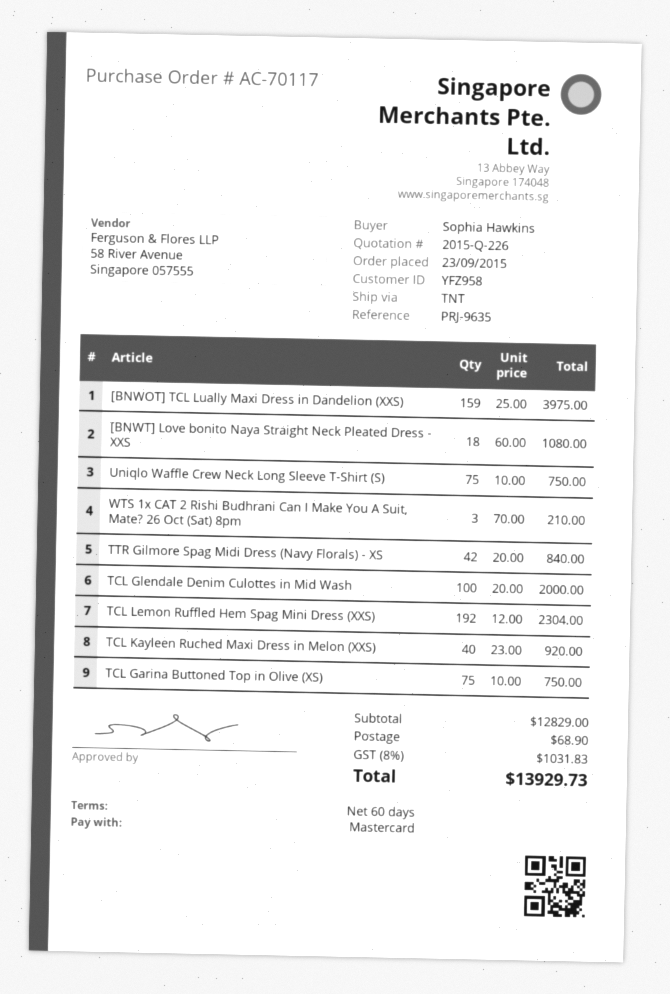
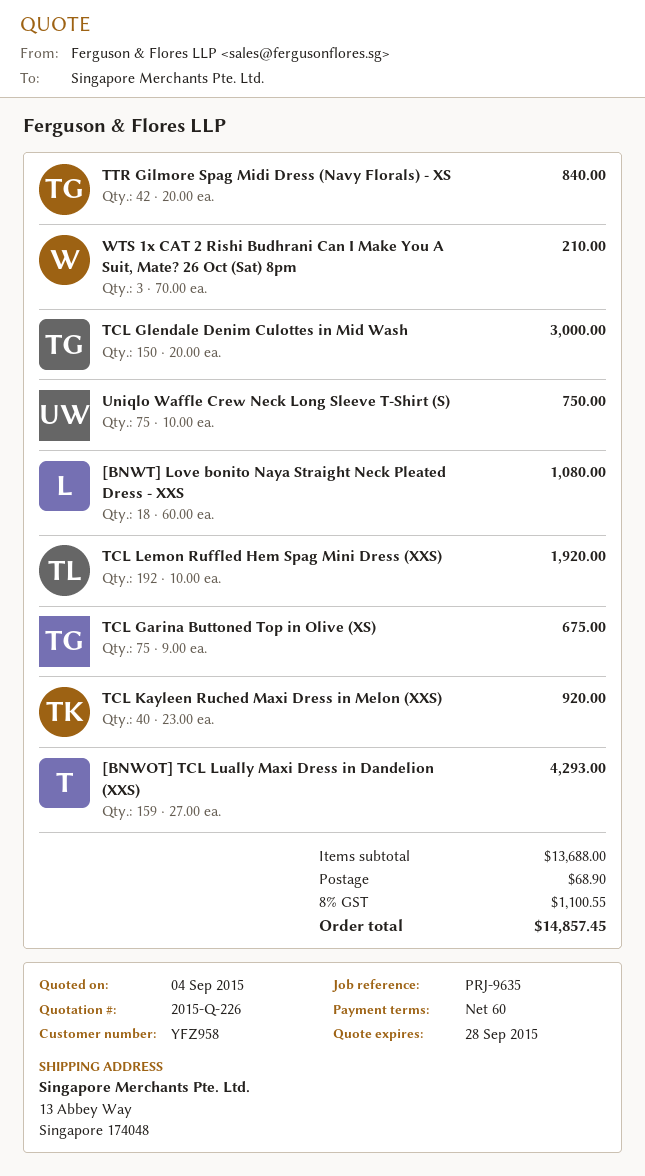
[BNWOT] TCL Lually Maxi Dress in Dandelion (XXS): 159 x 25.00 = 3975.00 -> 159 x 27.00 = 4293.00
TCL Glendale Denim Culottes in Mid Wash: 100 x 20.00 = 2000.00 -> 150 x 20.00 = 3000.00
TCL Lemon Ruffled Hem Spag Mini Dress (XXS): 192 x 12.00 = 2304.00 -> 192 x 10.00 = 1920.00
TCL Garina Buttoned Top in Olive (XS): 75 x 10.00 = 750.00 -> 75 x 9.00 = 675.00
subtotal: 12829.00 -> 13688.00
tax: 8% = 1031.83 -> 8% = 1100.55
total: 13929.73 -> 14857.45

